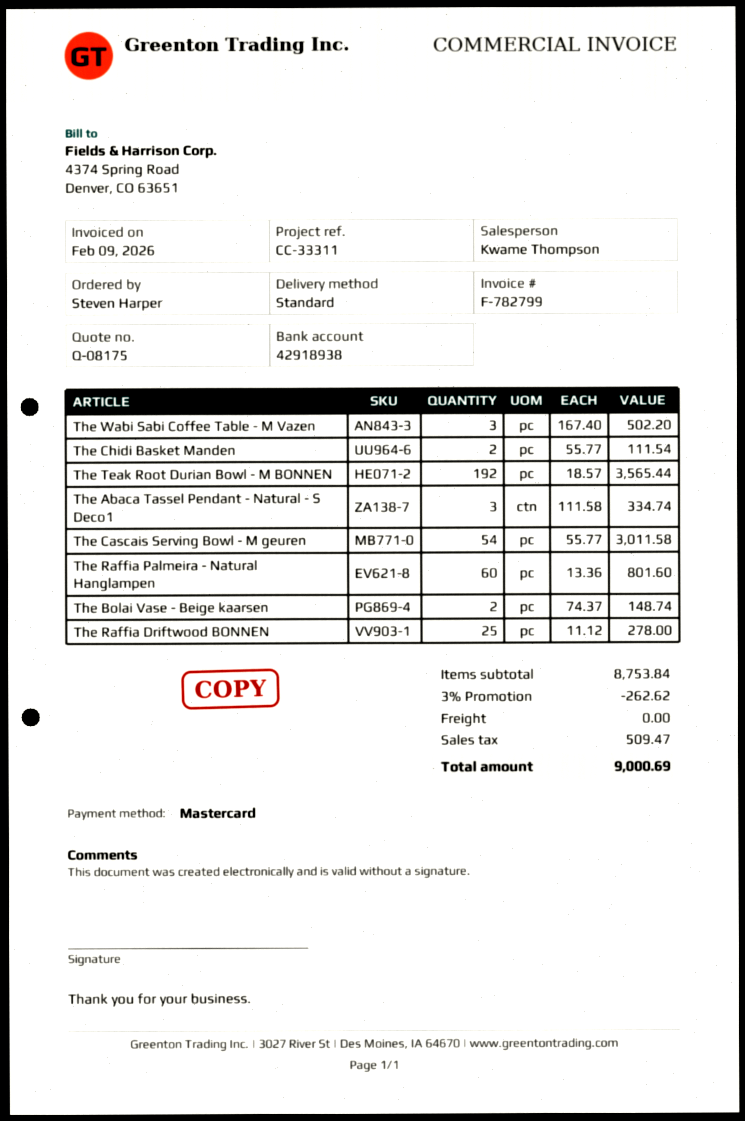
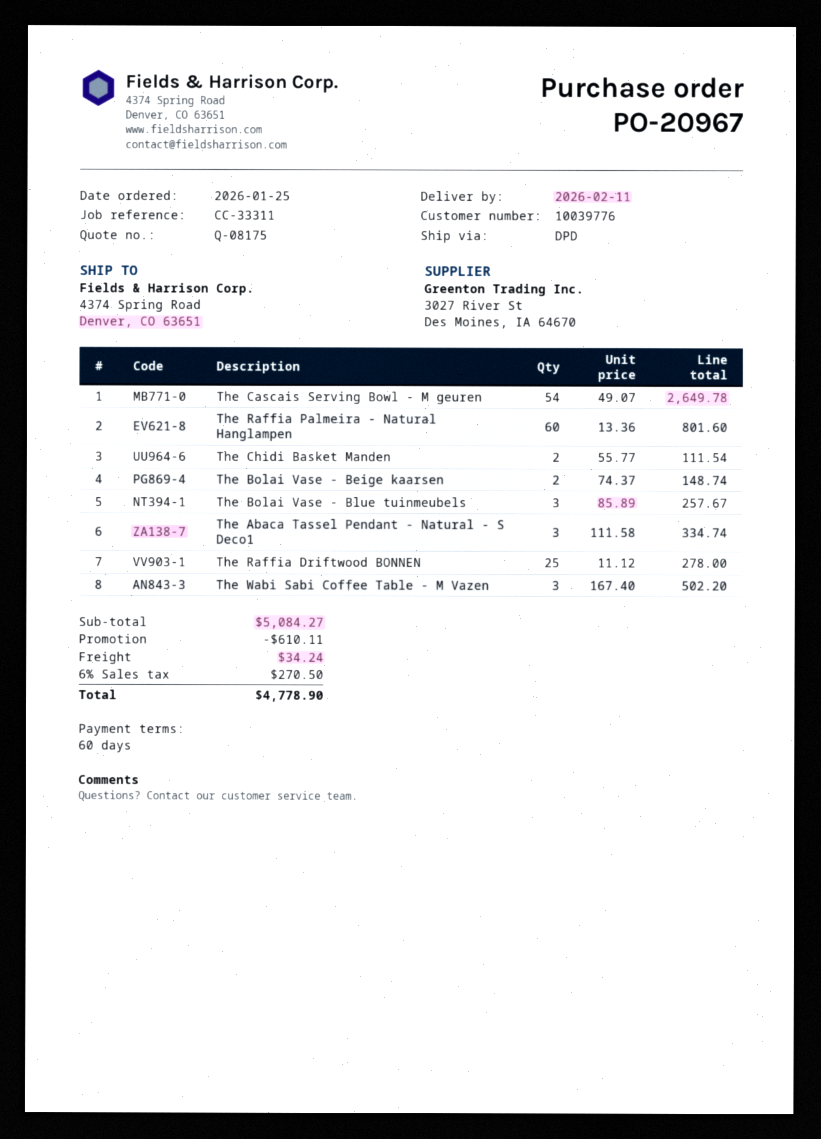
shipping method: standard -> DPD
The Teak Root Durian Bowl - M BONNEN: 192 x 18.57 = 3565.44 -> none
The Cascais Serving Bowl - M geuren: 54 x 55.77 = 3011.58 -> 54 x 49.07 = 2649.78
The Bolai Vase - Blue tuinmeubels: none -> 3 x 85.89 = 257.67
subtotal: 8753.84 -> 5084.27
discount: 262.62 -> 610.11
shipping: 0.00 -> 34.24
tax: 509.47 -> 270.50
total: 9000.69 -> 4778.90

